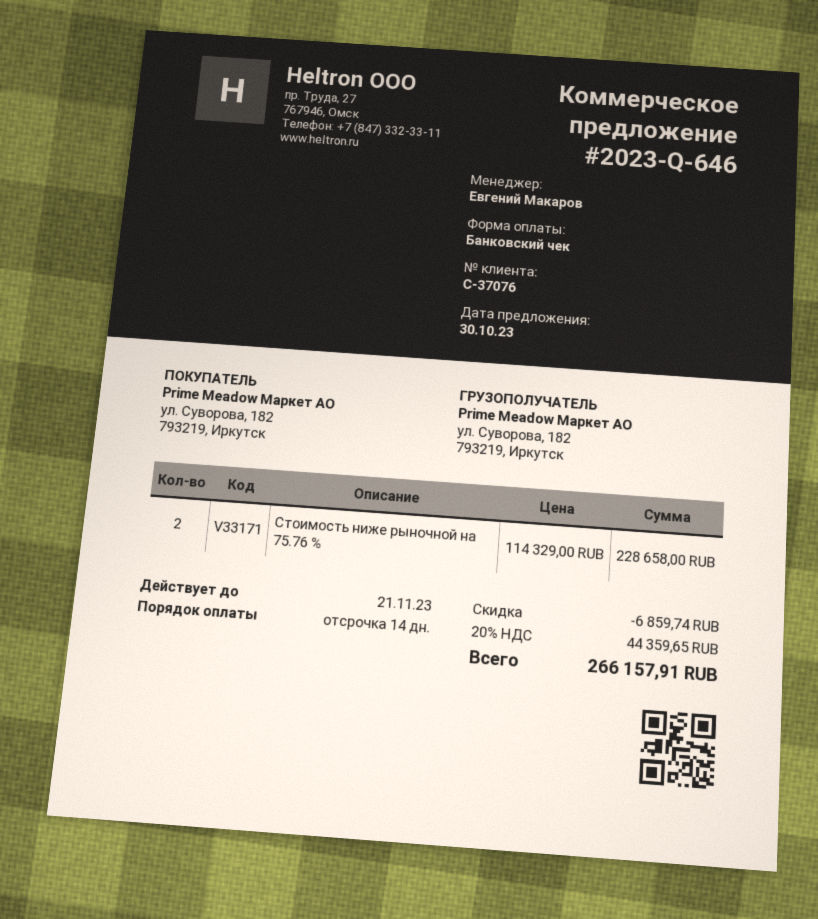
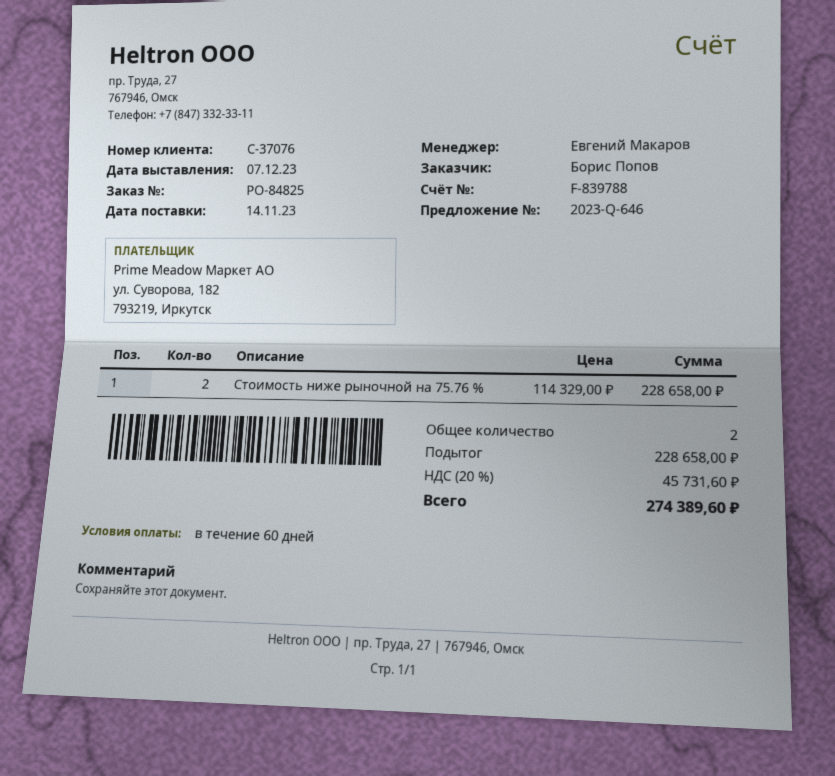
payment terms: 14 days -> 60 days
discount: 6859.74 -> none
tax: 20% = 44359.65 -> 20% = 45731.60
total: 266157.91 -> 274389.60

